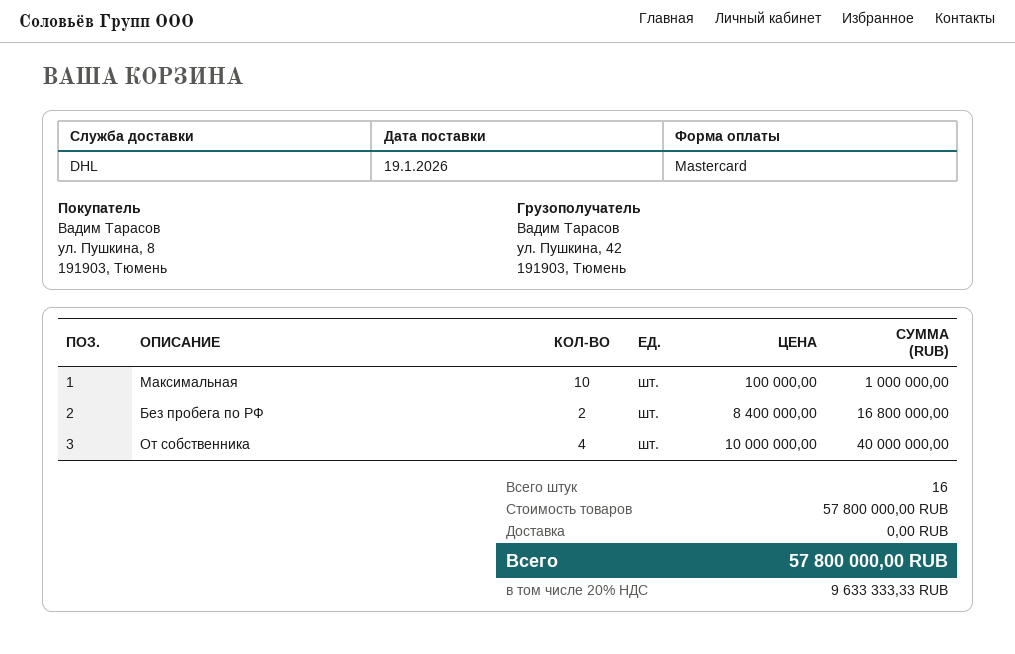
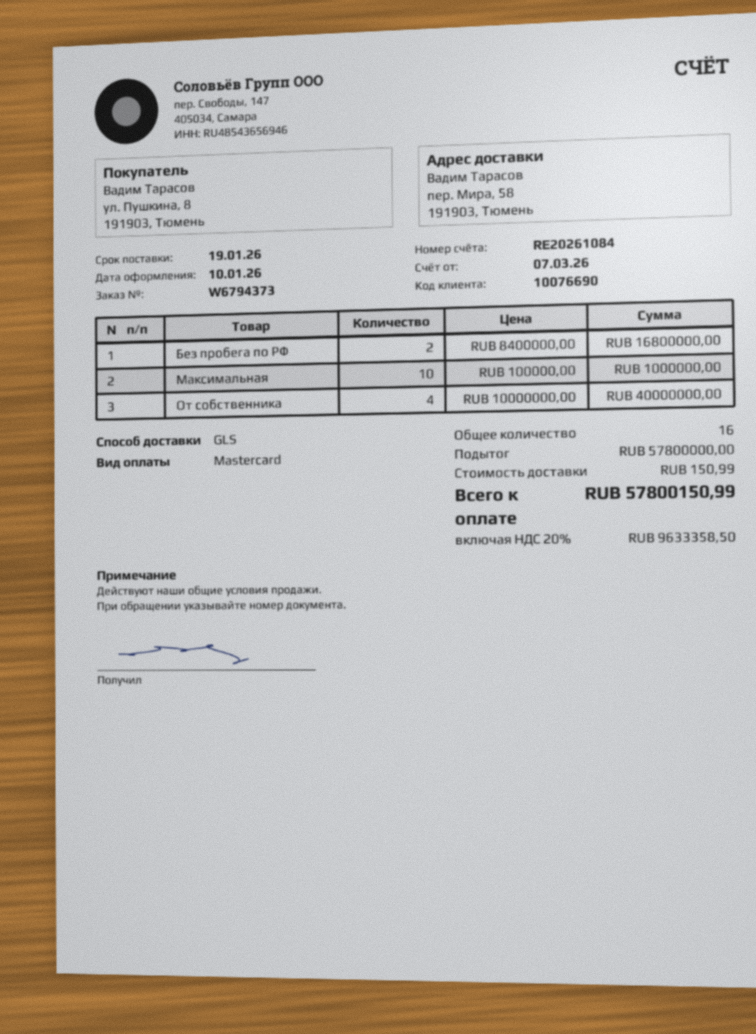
shipping method: DHL -> GLS
ship to: ул. Пушкина, 42, 191903, Тюмень -> пер. Мира, 58, 191903, Тюмень
shipping: 0.00 -> 150.99
tax: 20% = 9633333.33 -> 20% = 9633358.50
total: 57800000.00 -> 57800150.99

